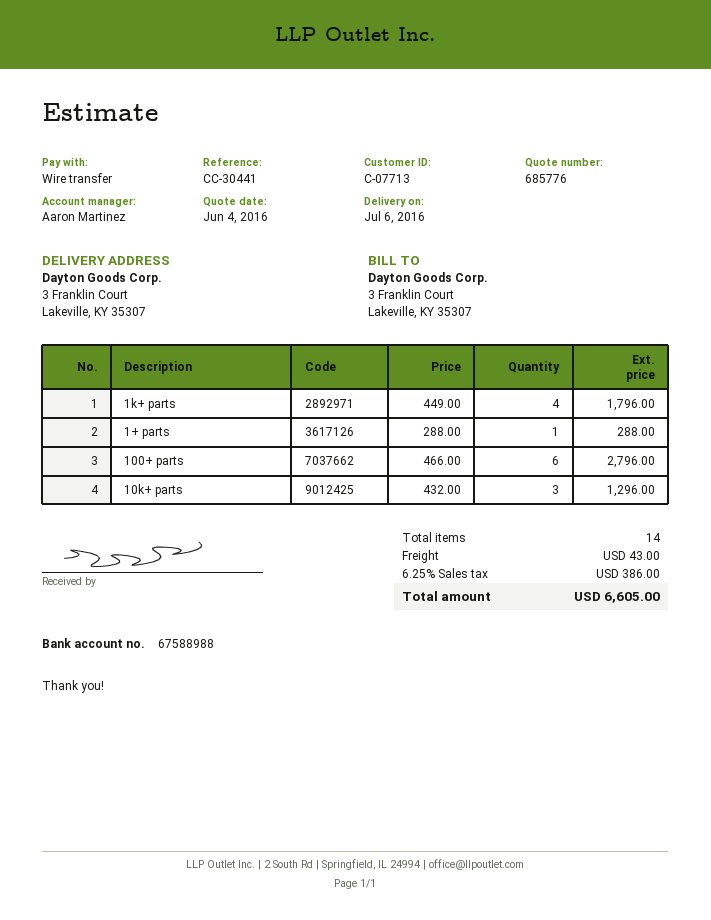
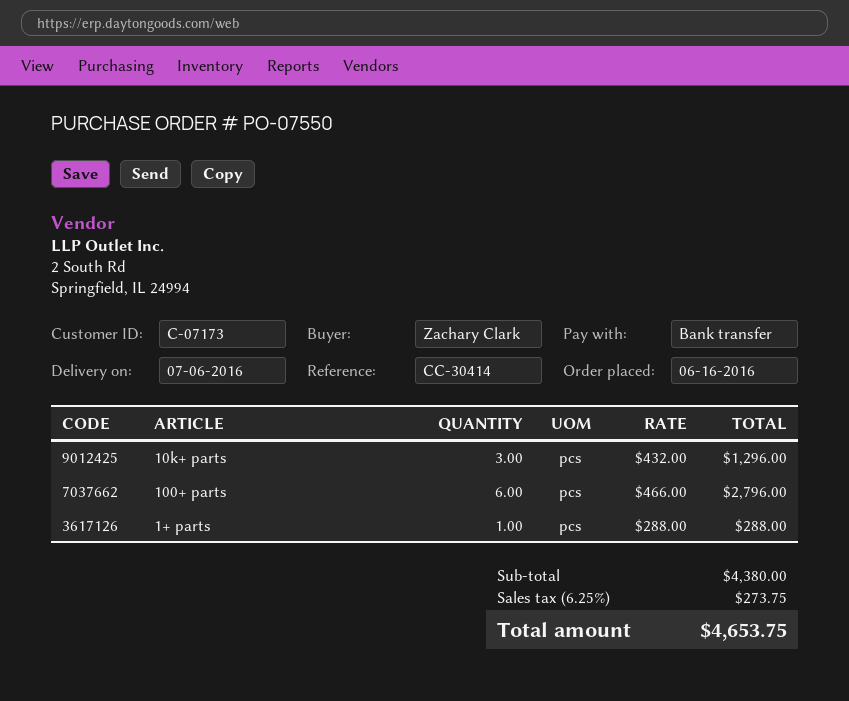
customer number: C-07713 -> C-07173
reference: CC-30441 -> CC-30414
1k+ parts: 4 x 449.00 = 1796.00 -> none
shipping: 43.00 -> none
tax: 6.25% = 386.00 -> 6.25% = 273.75
total: 6605.00 -> 4653.75

